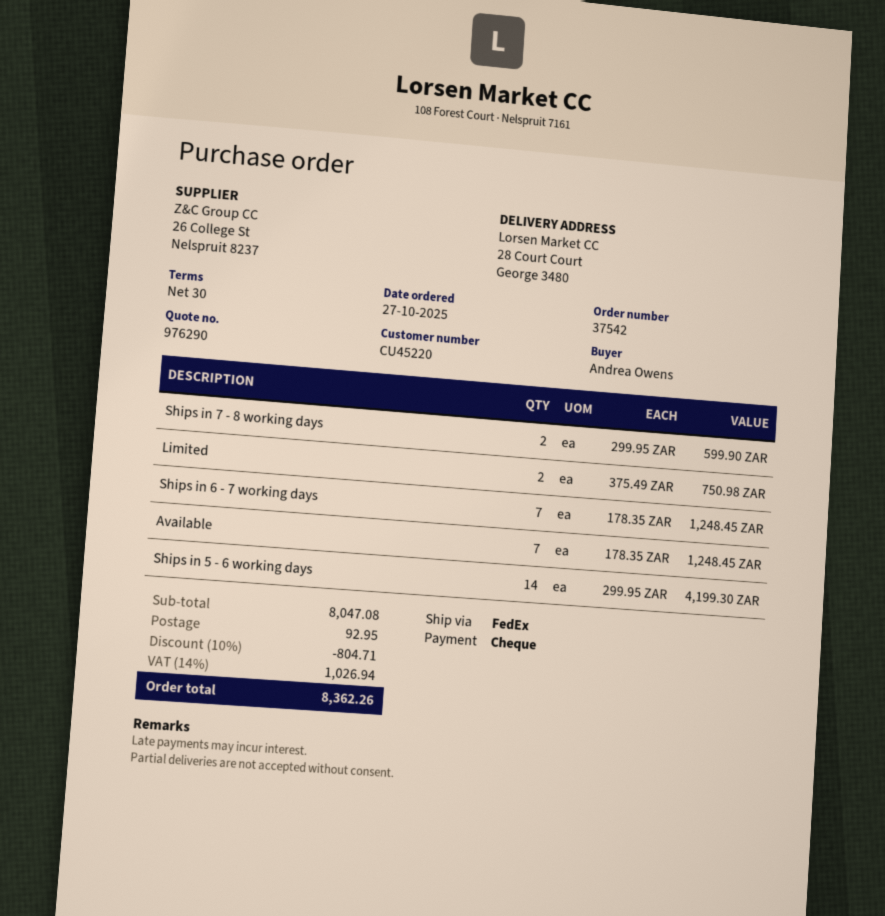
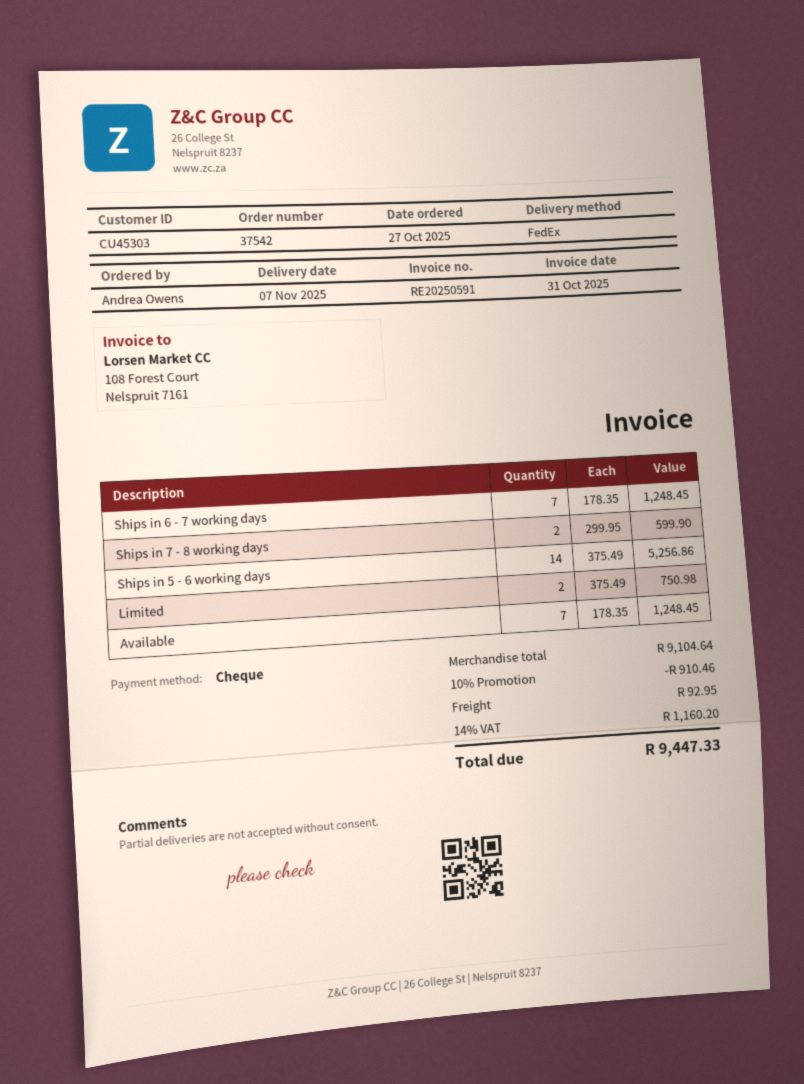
customer number: CU45220 -> CU45303
Ships in 5 - 6 working days: 14 x 299.95 = 4199.30 -> 14 x 375.49 = 5256.86
subtotal: 8047.08 -> 9104.64
discount: 10% = 804.71 -> 10% = 910.46
tax: 14% = 1026.94 -> 14% = 1160.20
total: 8362.26 -> 9447.33

